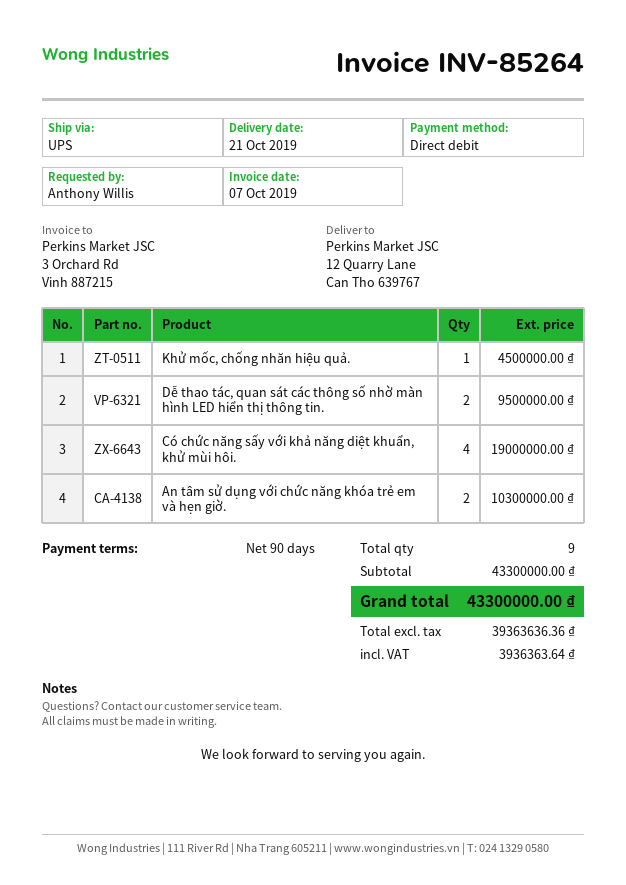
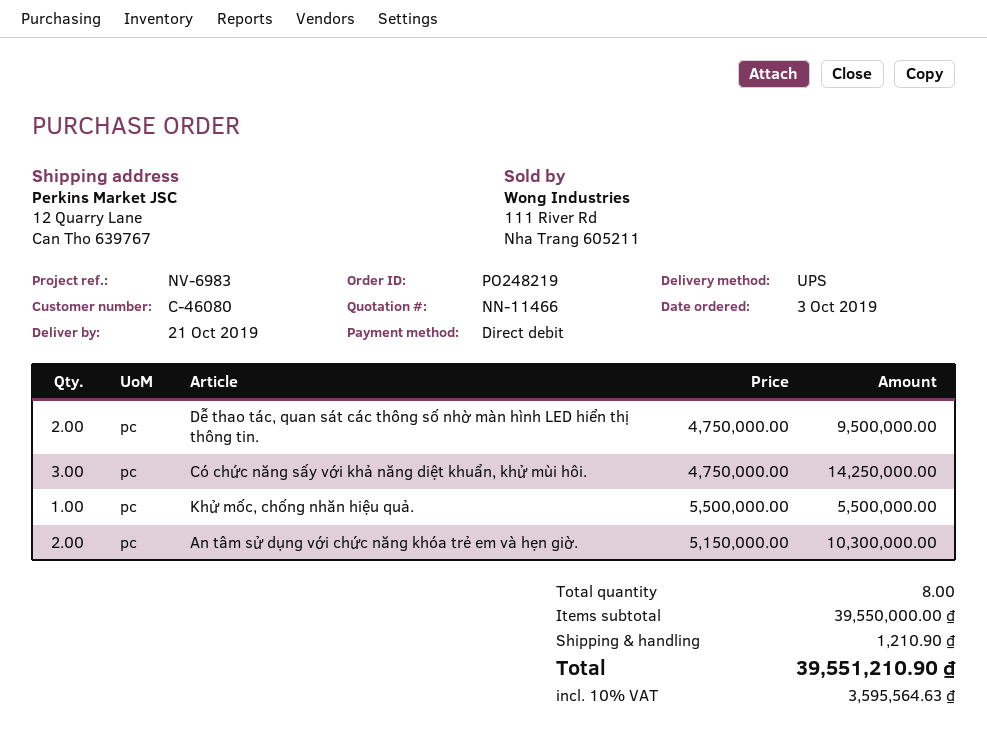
Khử mốc, chống nhăn hiệu quả.: 1 for 4500000.00 -> 1 for 5500000.00
Có chức năng sấy với khả năng diệt khuẩn, khử mùi hôi.: 4 for 19000000.00 -> 3 for 14250000.00
total quantity: 9 -> 8
subtotal: 43300000.00 -> 39550000.00
shipping: none -> 1210.90
tax: 3936363.64 -> 3595564.63
total: 43300000.00 -> 39551210.90

